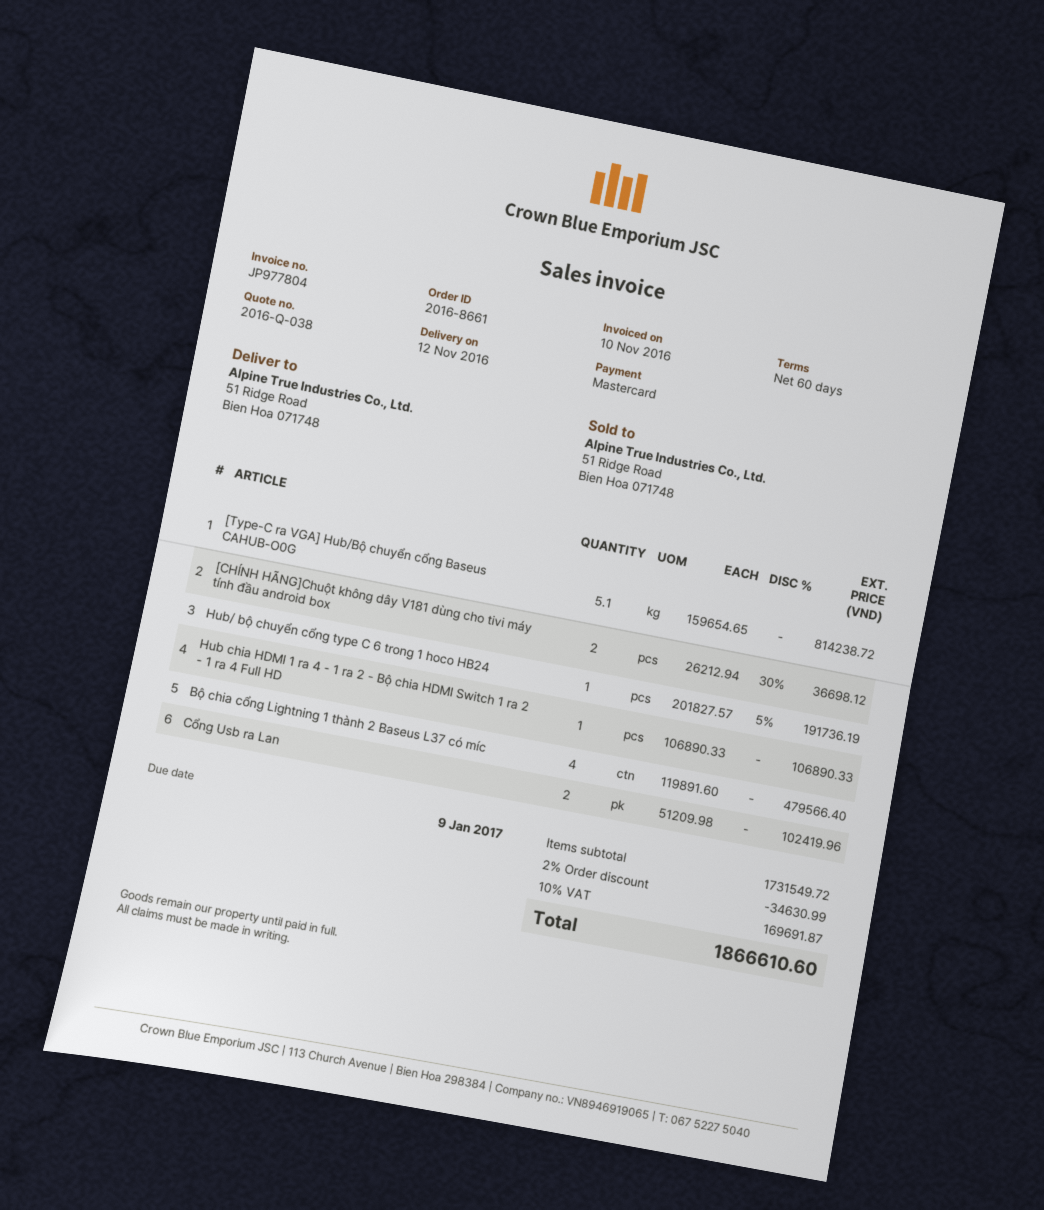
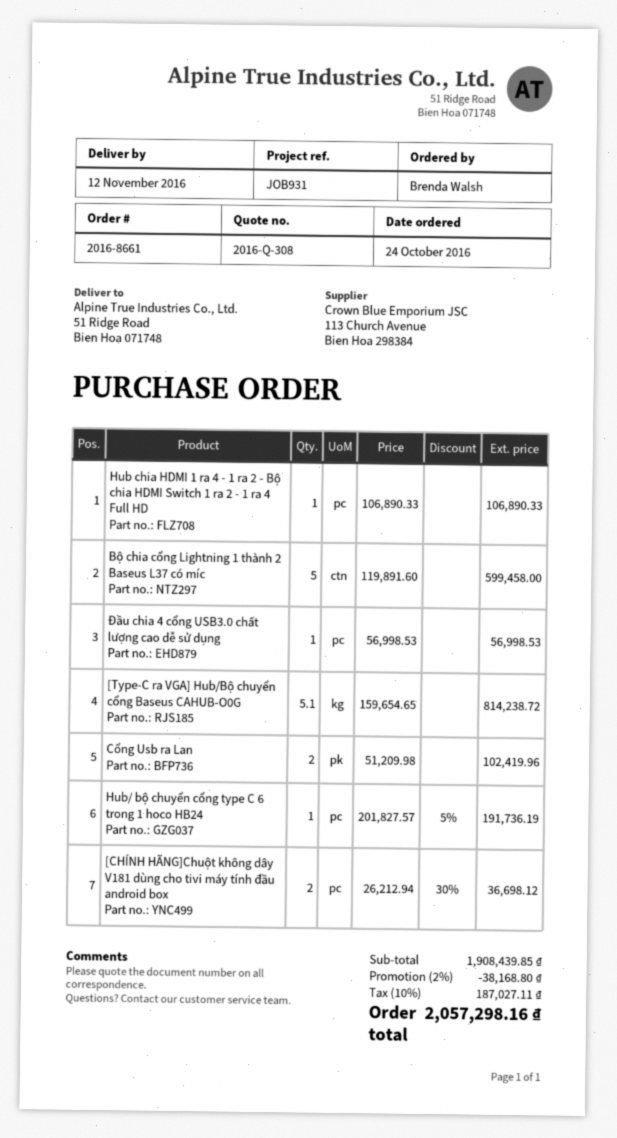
quote number: 2016-Q-038 -> 2016-Q-308
Bộ chia cổng Lightning 1 thành 2 Baseus L37 có míc: 4 x 119891.60 = 479566.40 -> 5 x 119891.60 = 599458.00
Đầu chia 4 cổng USB3.0 chất lượng cao dễ sử dụng: none -> 1 x 56998.53 = 56998.53
subtotal: 1731549.72 -> 1908439.85
discount: 2% = 34630.99 -> 2% = 38168.80
tax: 10% = 169691.87 -> 10% = 187027.11
total: 1866610.60 -> 2057298.16

